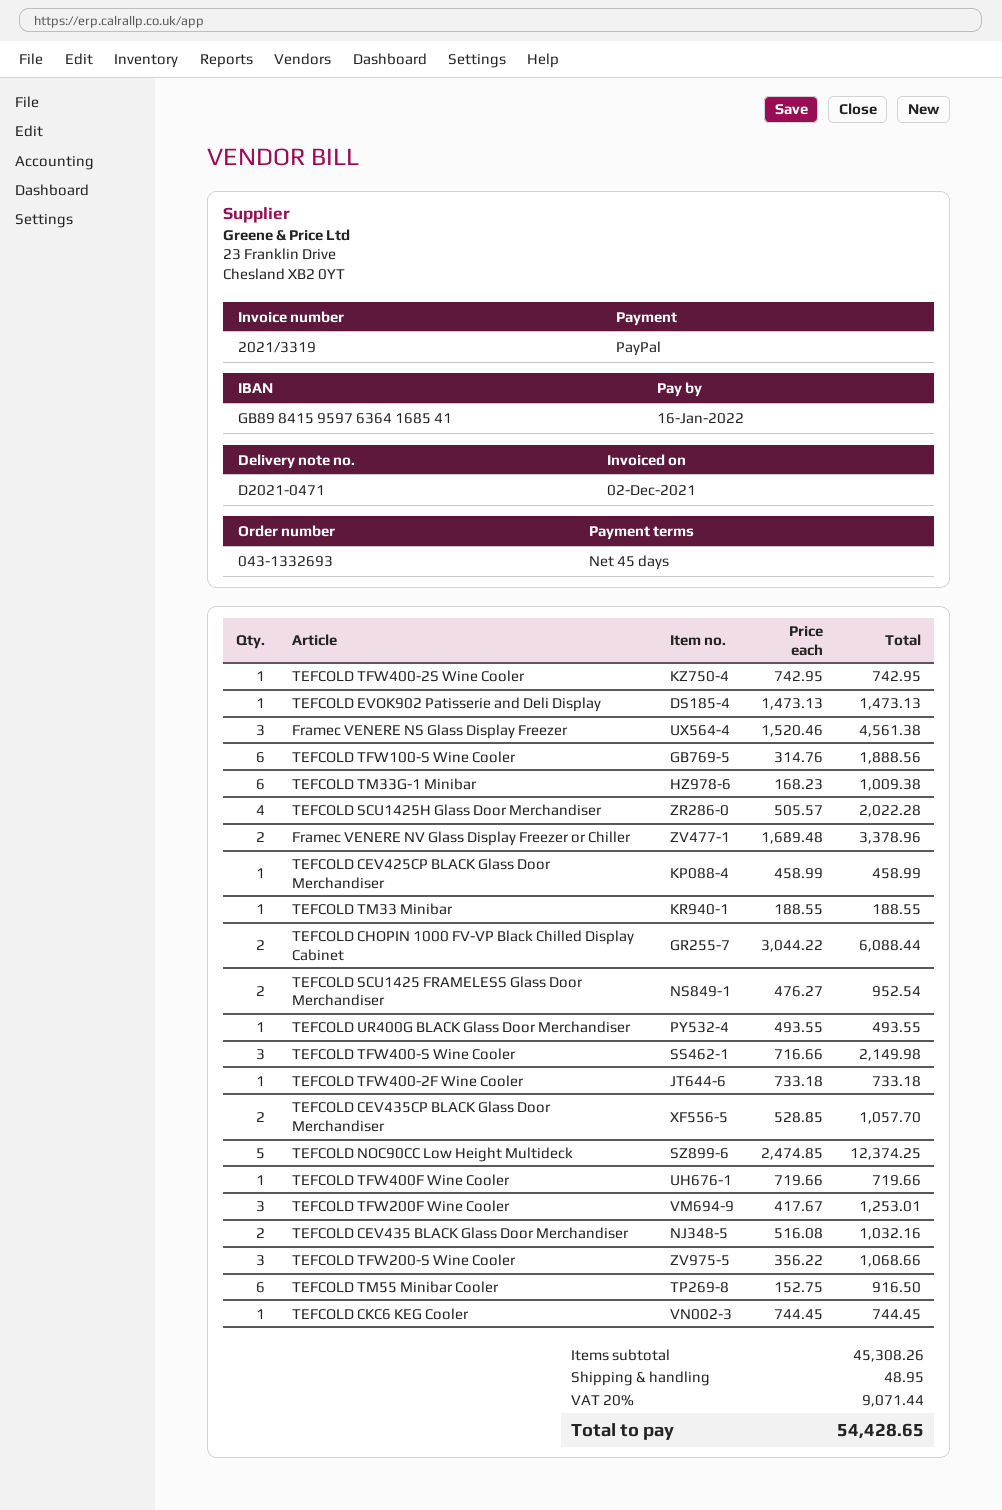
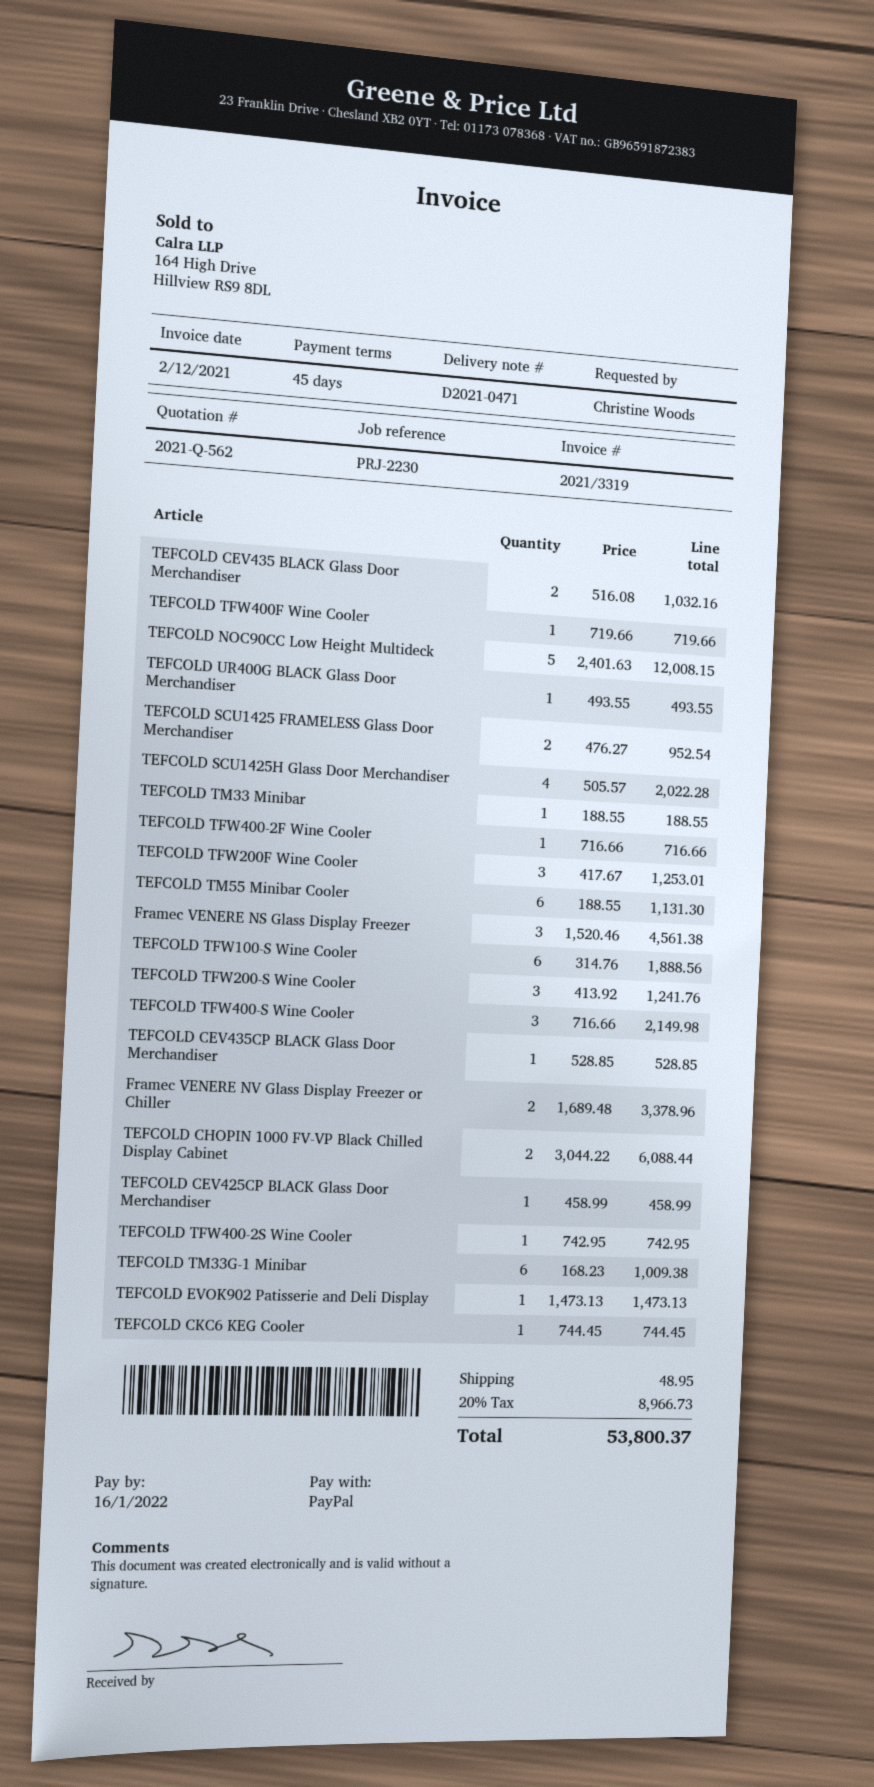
TEFCOLD TFW400-2F Wine Cooler: 1 x 733.18 = 733.18 -> 1 x 716.66 = 716.66
TEFCOLD CEV435CP BLACK Glass Door Merchandiser: 2 x 528.85 = 1057.70 -> 1 x 528.85 = 528.85
TEFCOLD NOC90CC Low Height Multideck: 5 x 2474.85 = 12374.25 -> 5 x 2401.63 = 12008.15
TEFCOLD TFW200-S Wine Cooler: 3 x 356.22 = 1068.66 -> 3 x 413.92 = 1241.76
TEFCOLD TM55 Minibar Cooler: 6 x 152.75 = 916.50 -> 6 x 188.55 = 1131.30
tax: 20% = 9071.44 -> 20% = 8966.73
total: 54428.65 -> 53800.37

